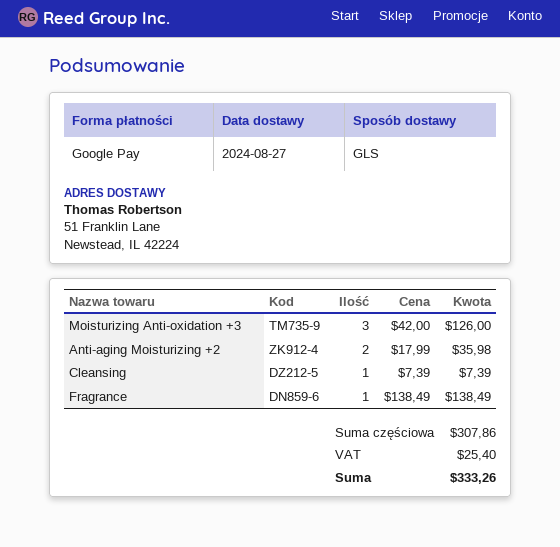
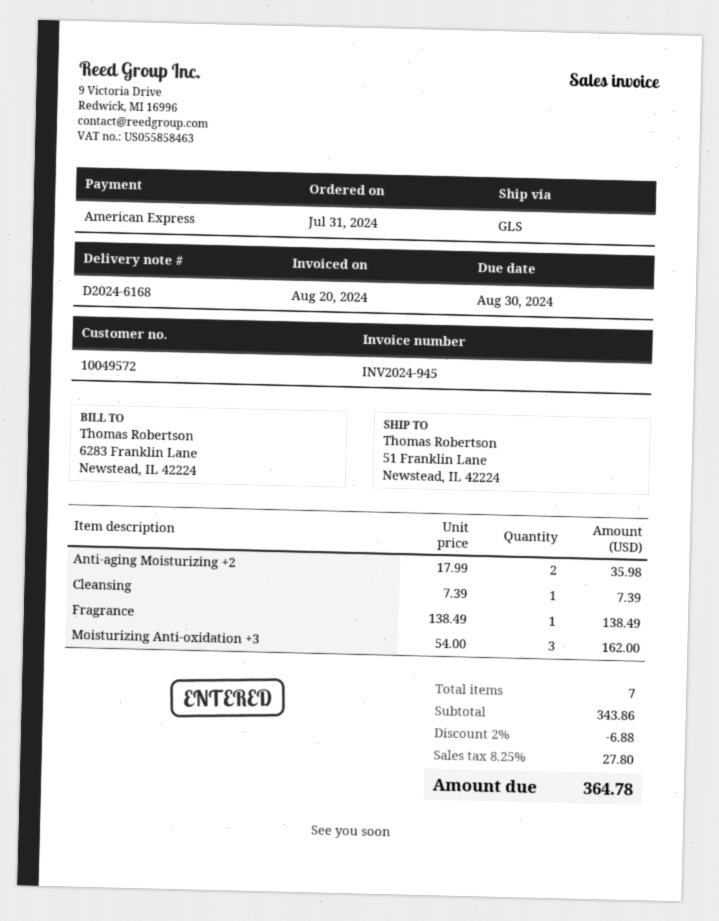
payment method: Google Pay -> American Express
Moisturizing Anti-oxidation +3: 3 x 42.00 = 126.00 -> 3 x 54.00 = 162.00
subtotal: 307.86 -> 343.86
discount: none -> 2% = 6.88
tax: 25.40 -> 27.80
total: 333.26 -> 364.78

